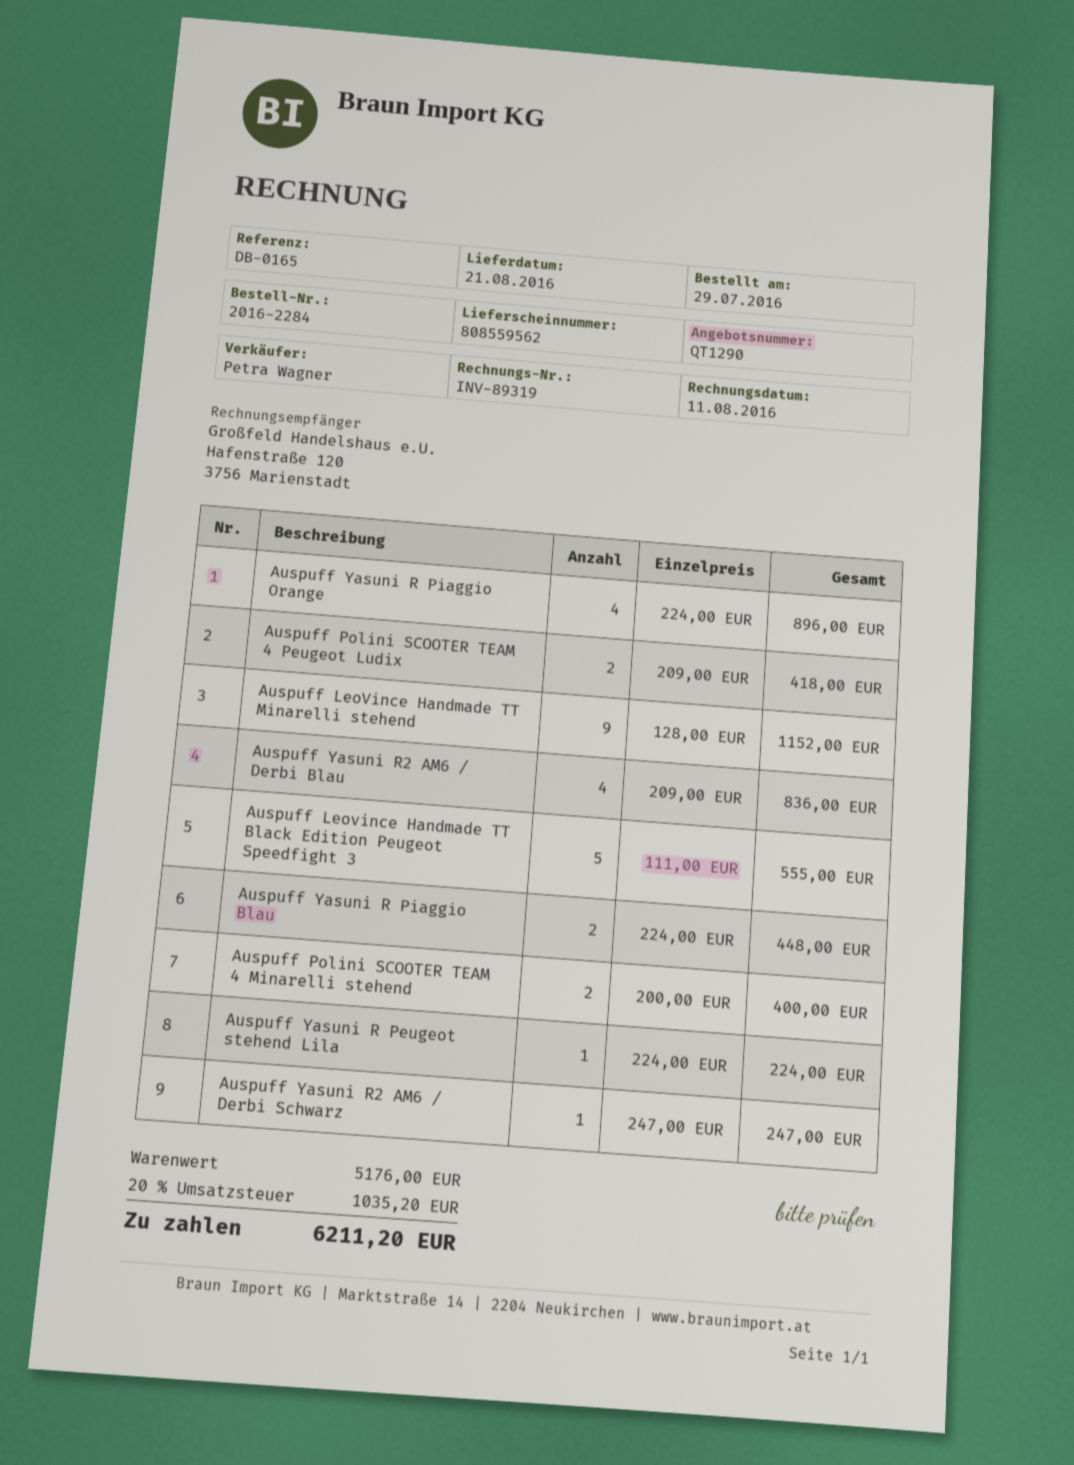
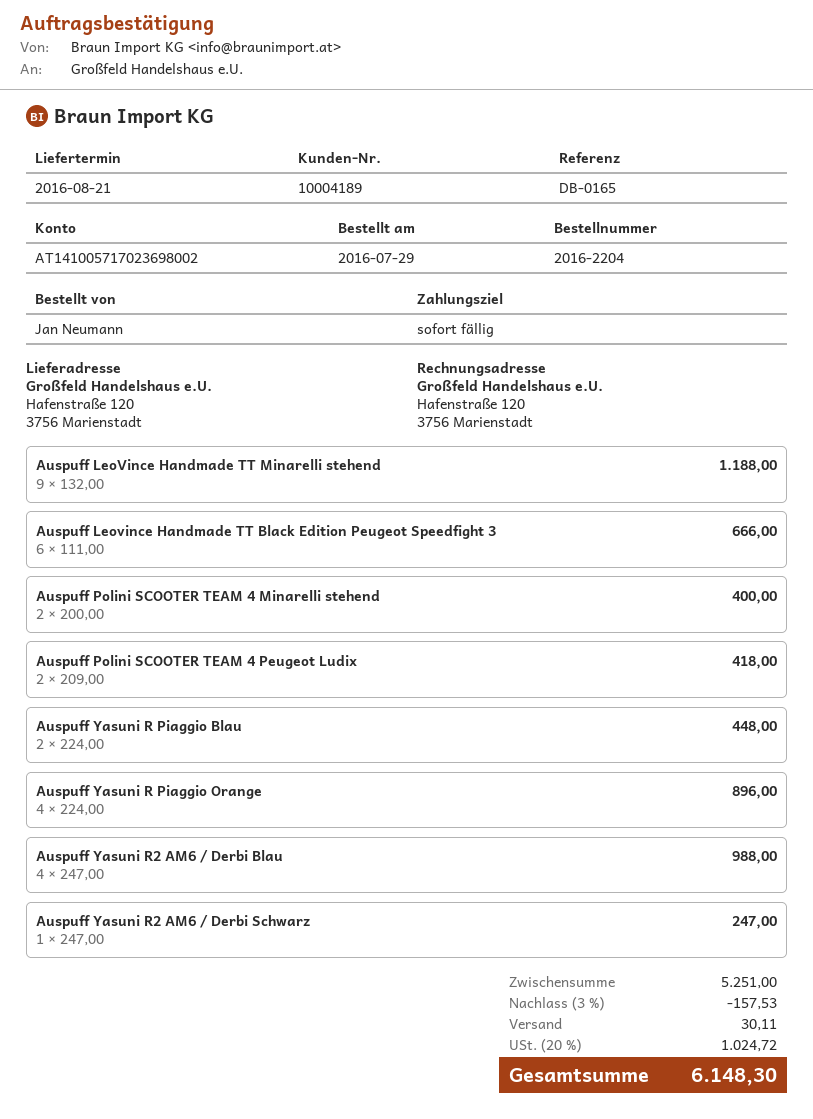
order number: 2016-2284 -> 2016-2204
Auspuff LeoVince Handmade TT Minarelli stehend: 9 x 128.00 = 1152.00 -> 9 x 132.00 = 1188.00
Auspuff Yasuni R2 AM6 / Derbi Blau: 4 x 209.00 = 836.00 -> 4 x 247.00 = 988.00
Auspuff Leovince Handmade TT Black Edition Peugeot Speedfight 3: 5 x 111.00 = 555.00 -> 6 x 111.00 = 666.00
Auspuff Yasuni R Peugeot stehend Lila: 1 x 224.00 = 224.00 -> none
subtotal: 5176.00 -> 5251.00
discount: none -> 3% = 157.53
shipping: none -> 30.11
tax: 20% = 1035.20 -> 20% = 1024.72
total: 6211.20 -> 6148.30

